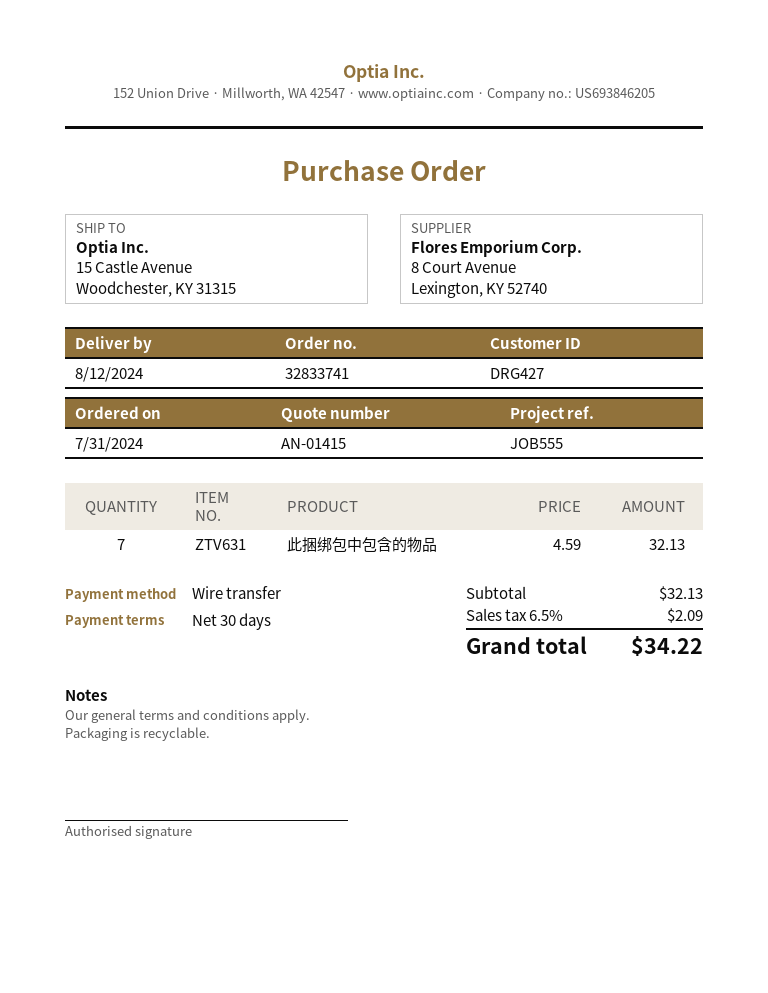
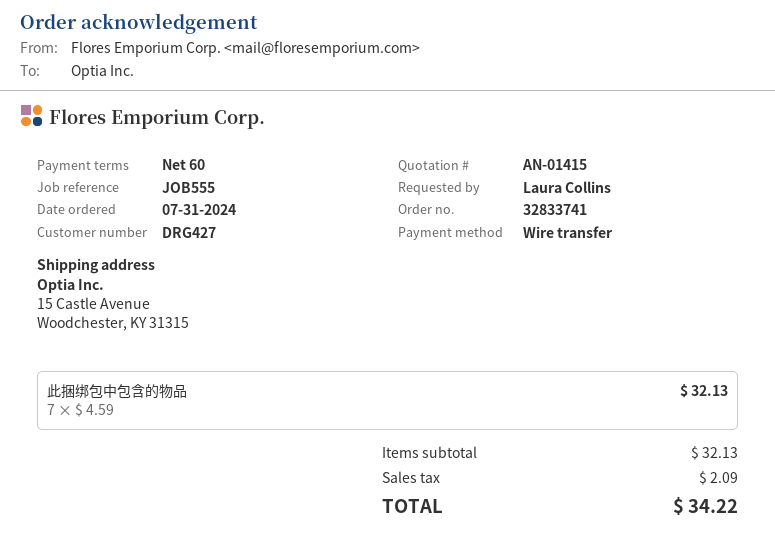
payment terms: 30 days -> 60 days

